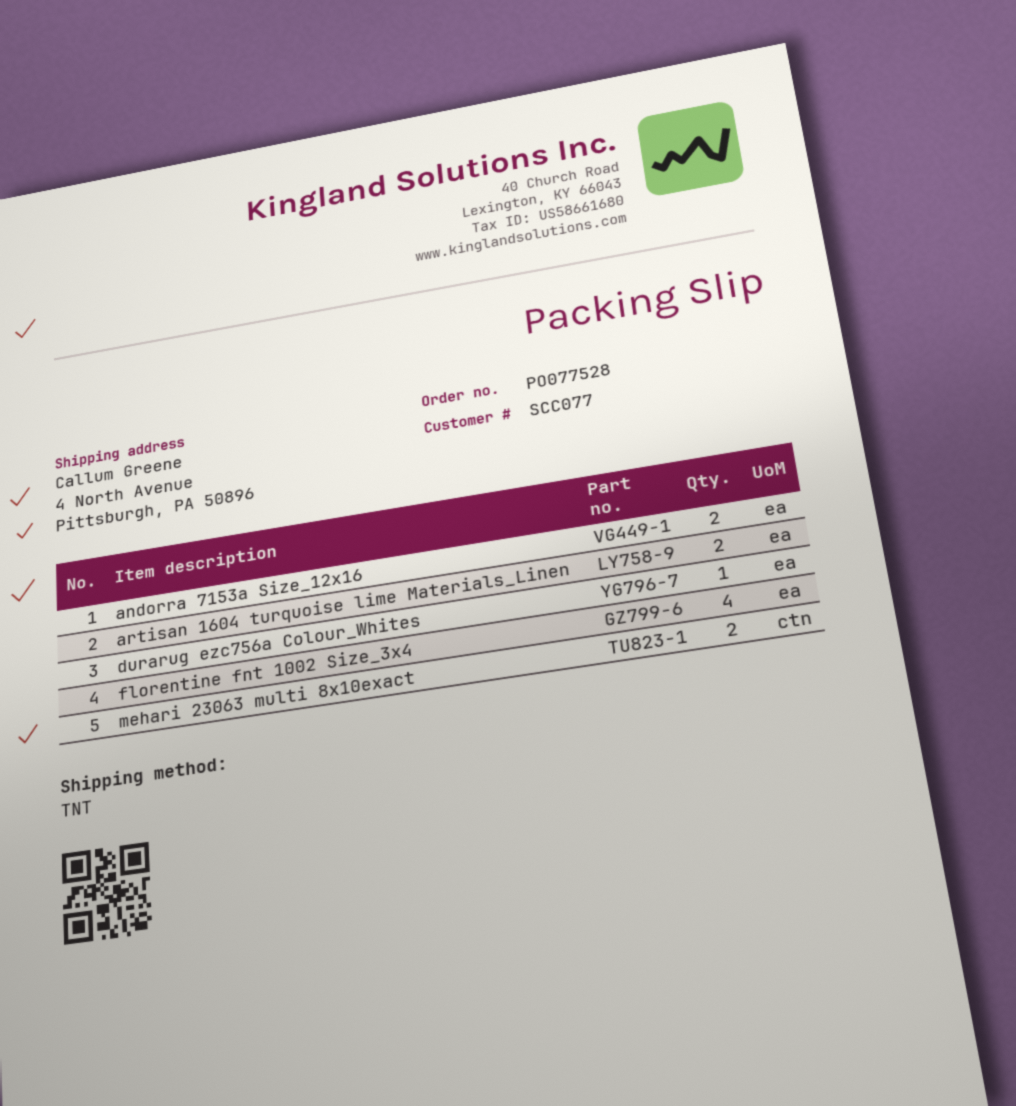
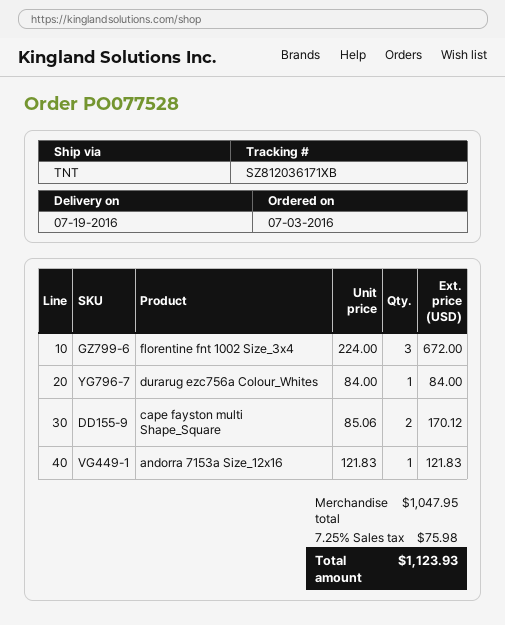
andorra 7153a Size_12x16: 2 -> 1
artisan 1604 turquoise lime Materials_Linen: 2 -> none
florentine fnt 1002 Size_3x4: 4 -> 3
mehari 23063 multi 8x10exact: 2 -> none
cape fayston multi Shape_Square: none -> 2

